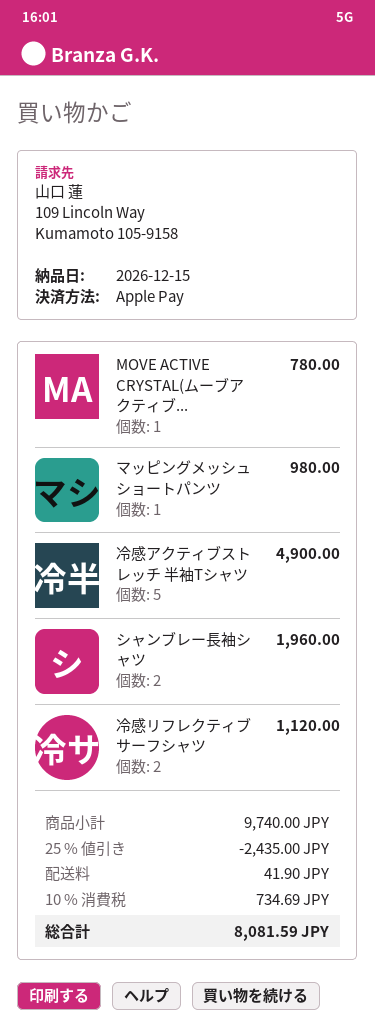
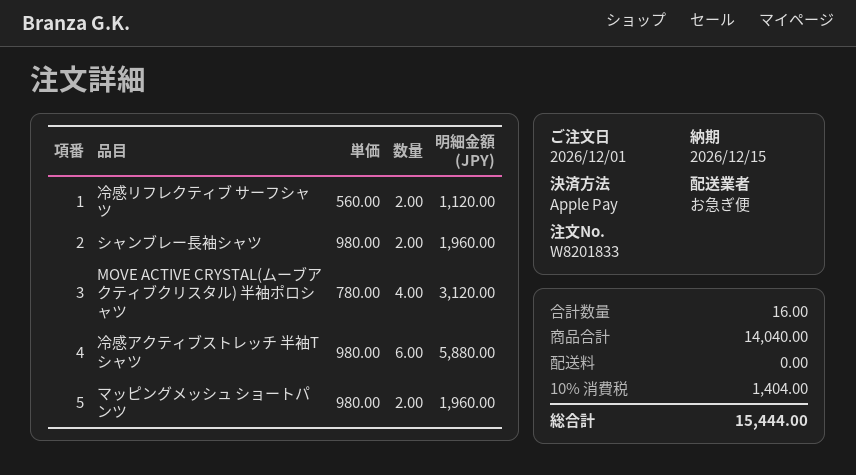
MOVE ACTIVE CRYSTAL(ムーブアクティブ...: 1 for 780.00 -> 4 for 3120.00
マッピングメッシュ ショートパンツ: 1 for 980.00 -> 2 for 1960.00
冷感アクティブストレッチ 半袖Tシャツ: 5 for 4900.00 -> 6 for 5880.00
subtotal: 9740.00 -> 14040.00
discount: 25% = 2435.00 -> none
shipping: 41.90 -> 0.00
tax: 10% = 734.69 -> 10% = 1404.00
total: 8081.59 -> 15444.00

